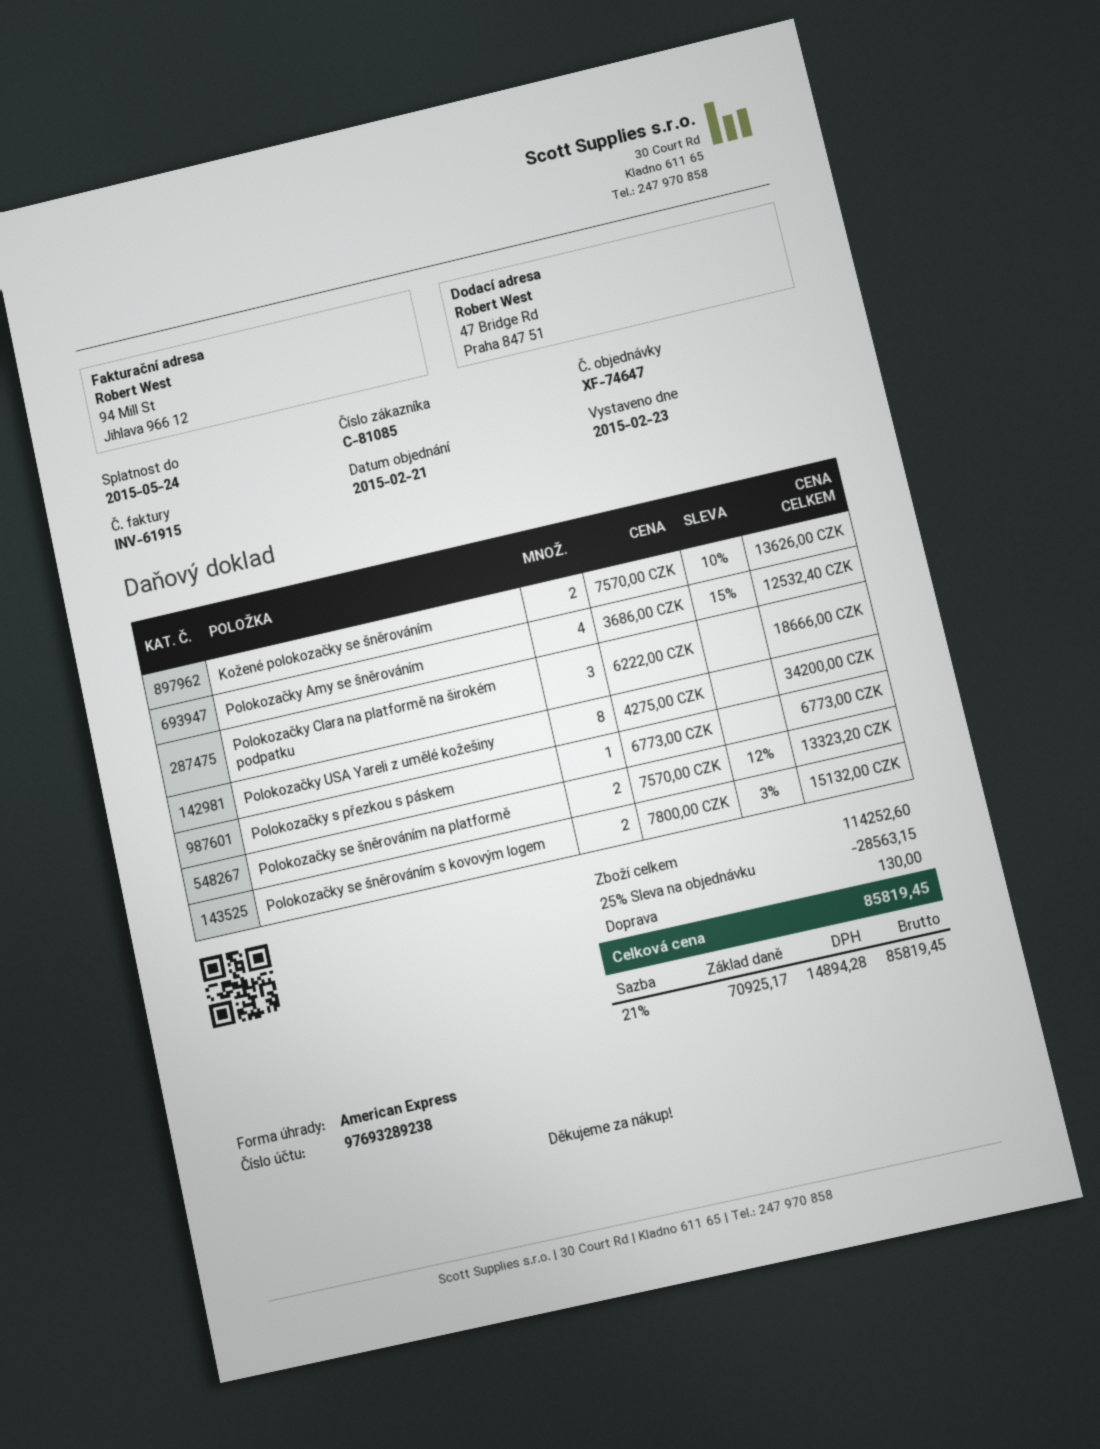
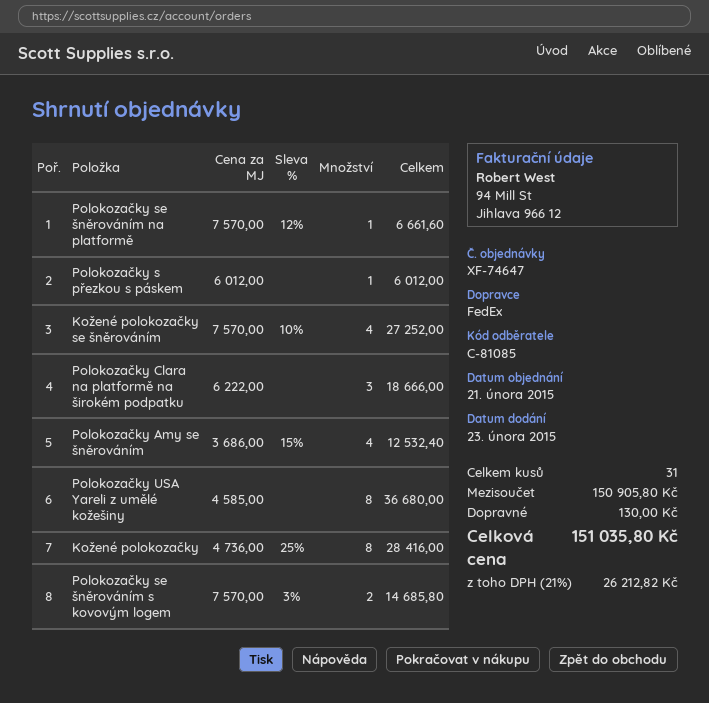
Kožené polokozačky se šněrováním: 2 x 7570.00 - 10% = 13626.00 -> 4 x 7570.00 - 10% = 27252.00
Polokozačky USA Yareli z umělé kožešiny: 8 x 4275.00 = 34200.00 -> 8 x 4585.00 = 36680.00
Polokozačky s přezkou s páskem: 1 x 6773.00 = 6773.00 -> 1 x 6012.00 = 6012.00
Polokozačky se šněrováním na platformě: 2 x 7570.00 - 12% = 13323.20 -> 1 x 7570.00 - 12% = 6661.60
Polokozačky se šněrováním s kovovým logem: 2 x 7800.00 - 3% = 15132.00 -> 2 x 7570.00 - 3% = 14685.80
Kožené polokozačky: none -> 8 x 4736.00 - 25% = 28416.00
subtotal: 114252.60 -> 150905.80
discount: 25% = 28563.15 -> none
tax: 21% = 14894.28 -> 21% = 26212.82
total: 85819.45 -> 151035.80

